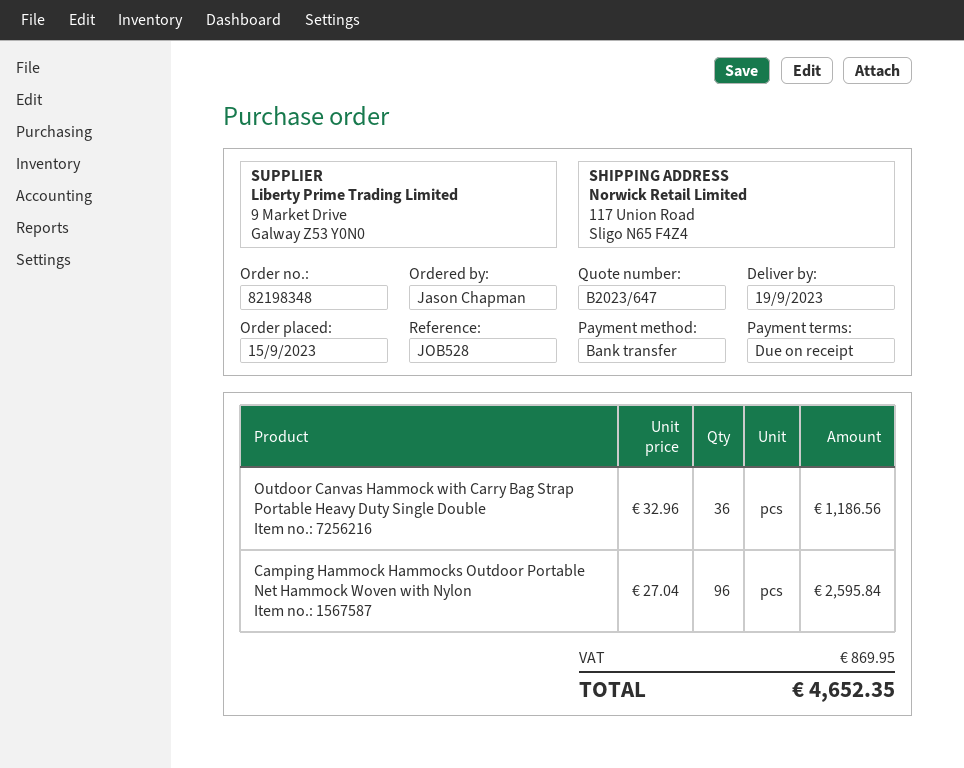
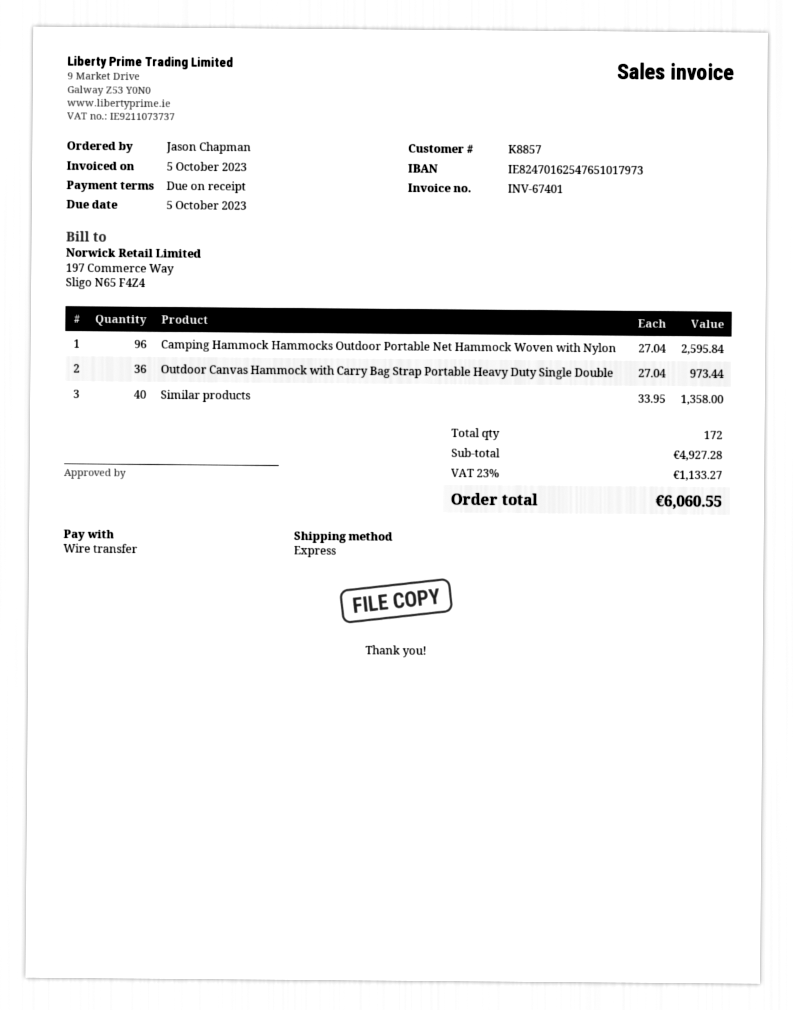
Outdoor Canvas Hammock with Carry Bag Strap Portable Heavy Duty Single Double: 36 x 32.96 = 1186.56 -> 36 x 27.04 = 973.44
Similar products: none -> 40 x 33.95 = 1358.00
tax: 869.95 -> 1133.27
total: 4652.35 -> 6060.55

